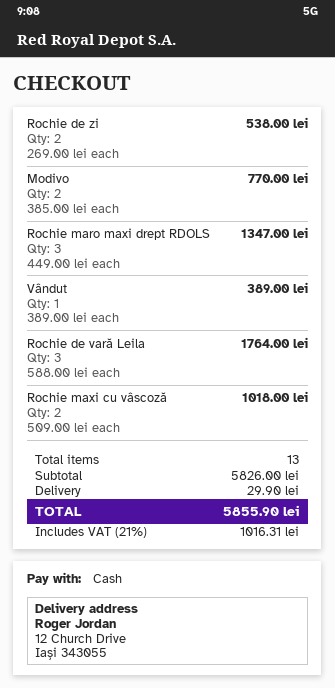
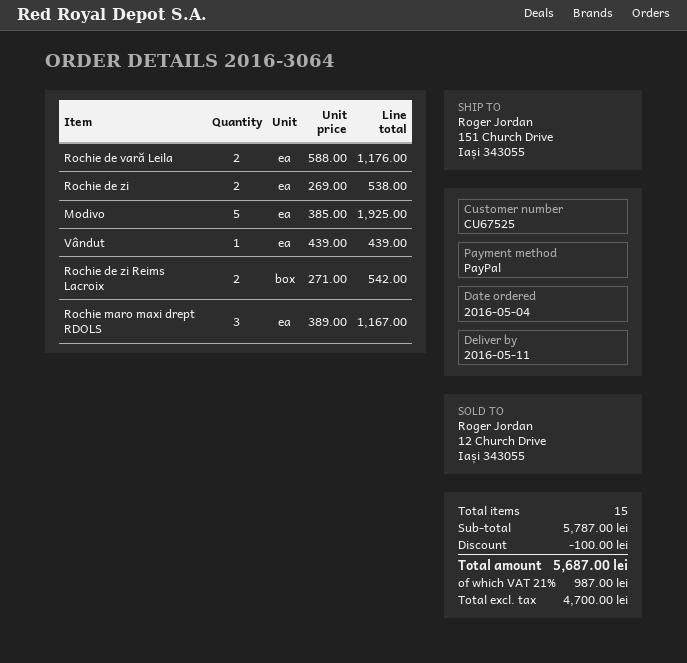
payment method: cash -> PayPal
ship to: 12 Church Drive, Iași 343055 -> 151 Church Drive, Iași 343055
Modivo: 2 x 385.00 = 770.00 -> 5 x 385.00 = 1925.00
Rochie maro maxi drept RDOLS: 3 x 449.00 = 1347.00 -> 3 x 389.00 = 1167.00
Vândut: 1 x 389.00 = 389.00 -> 1 x 439.00 = 439.00
Rochie de vară Leila: 3 x 588.00 = 1764.00 -> 2 x 588.00 = 1176.00
Rochie maxi cu vâscoză: 2 x 509.00 = 1018.00 -> none
Rochie de zi Reims Lacroix: none -> 2 x 271.00 = 542.00
total quantity: 13 -> 15
subtotal: 5826.00 -> 5787.00
discount: none -> 100.00
shipping: 29.90 -> none
tax: 21% = 1016.31 -> 21% = 987.00
total: 5855.90 -> 5687.00

